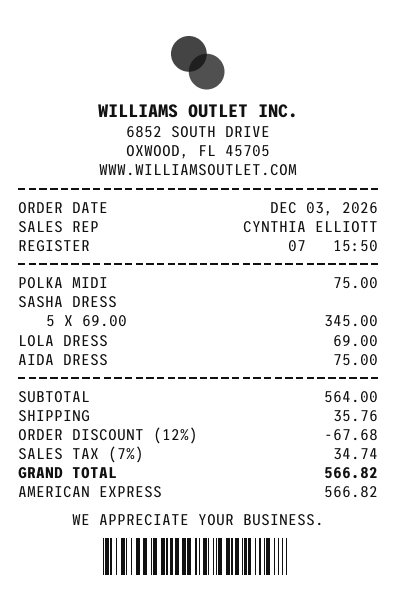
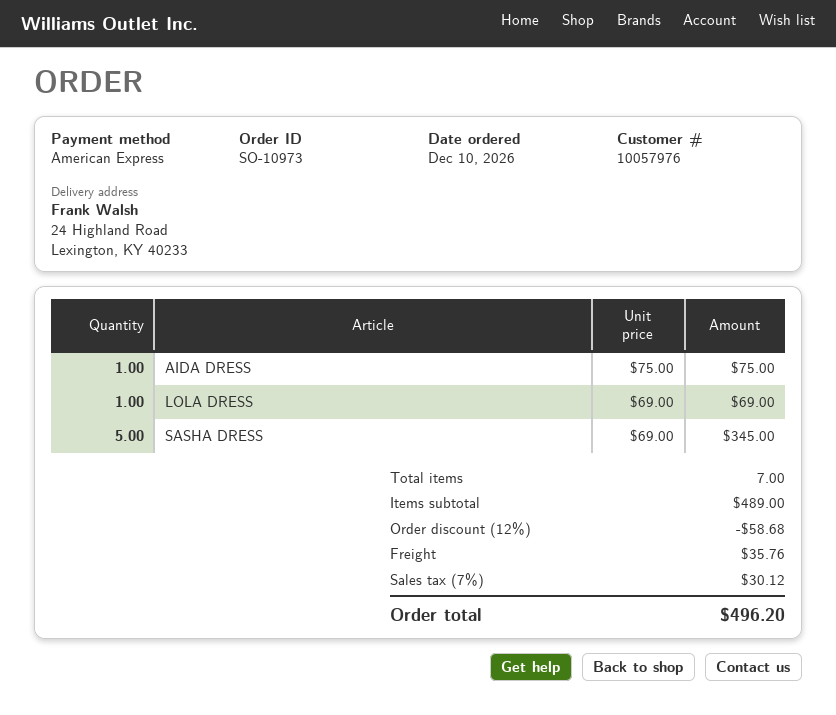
order date: 2026-12-03 -> 2026-12-10
POLKA MIDI: 1 x 75.00 = 75.00 -> none
subtotal: 564.00 -> 489.00
discount: 12% = 67.68 -> 12% = 58.68
tax: 7% = 34.74 -> 7% = 30.12
total: 566.82 -> 496.20

